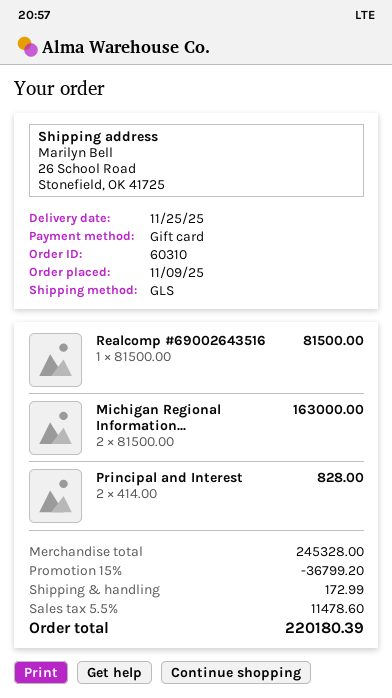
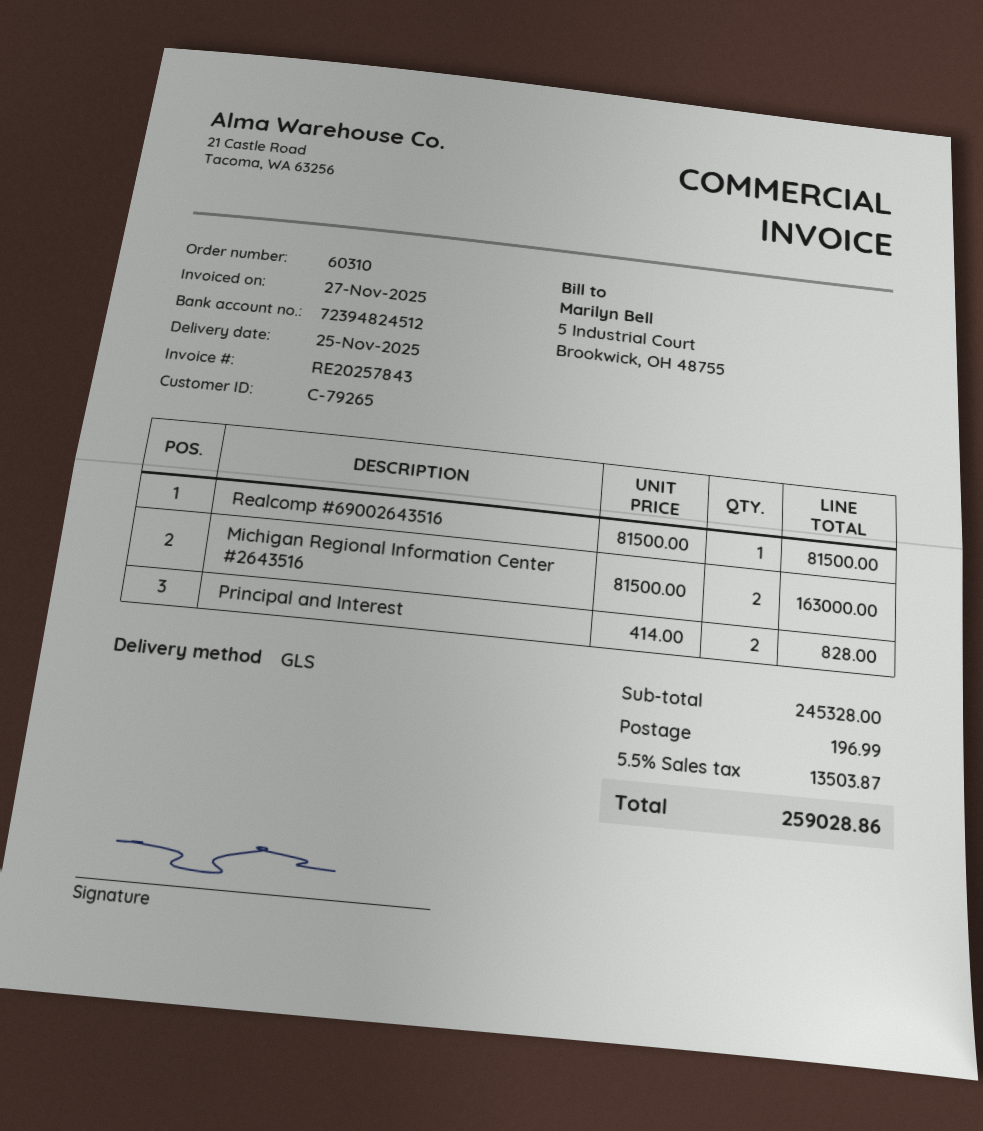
discount: 15% = 36799.20 -> none
shipping: 172.99 -> 196.99
tax: 5.5% = 11478.60 -> 5.5% = 13503.87
total: 220180.39 -> 259028.86

